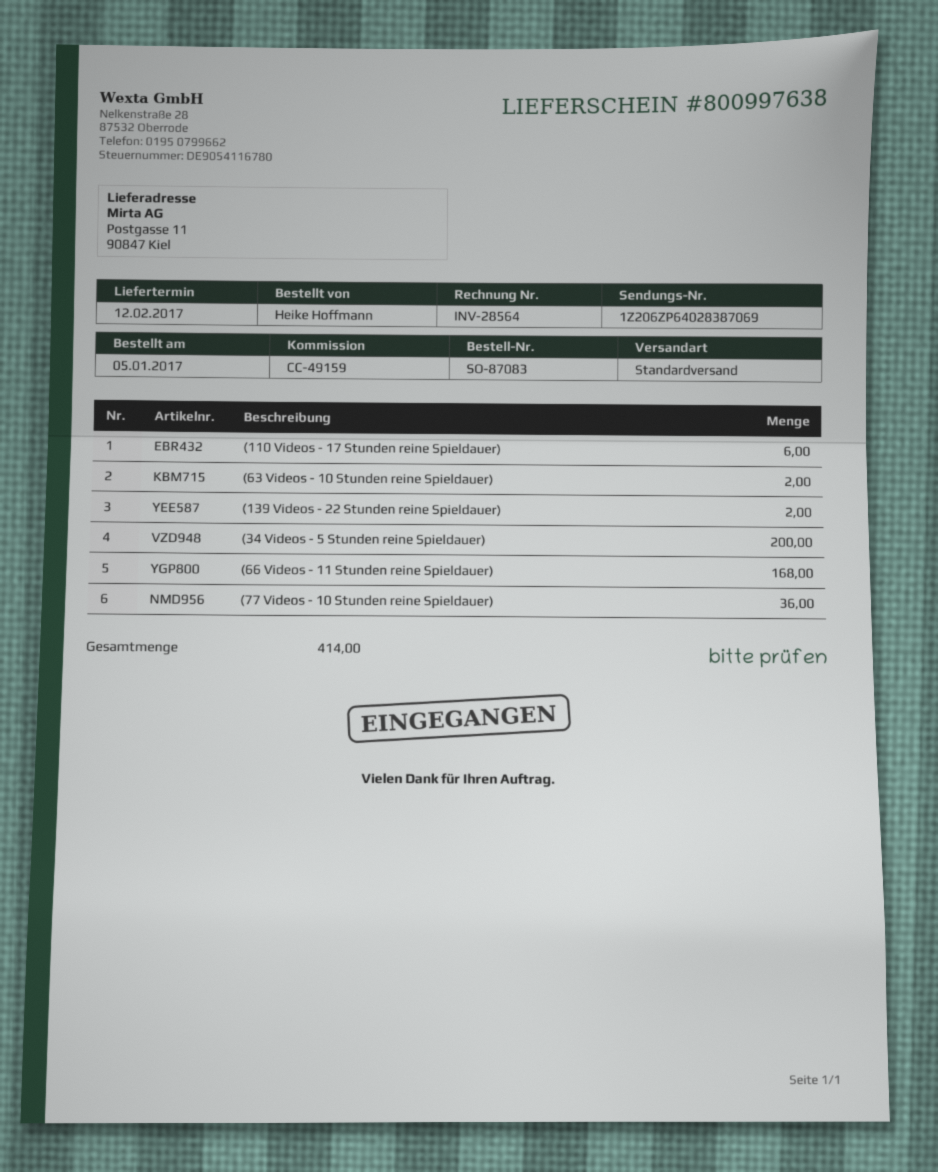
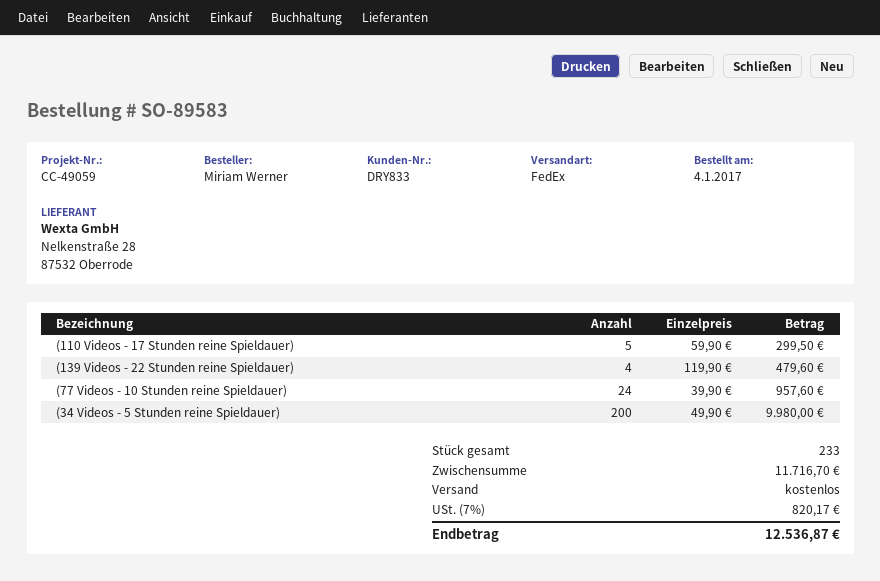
order number: SO-87083 -> SO-89583
order date: 2017-01-05 -> 2017-01-04
reference: CC-49159 -> CC-49059
ordered by: Heike Hoffmann -> Miriam Werner
shipping method: standard -> FedEx
(110 Videos - 17 Stunden reine Spieldauer): 6 -> 5
(63 Videos - 10 Stunden reine Spieldauer): 2 -> none
(139 Videos - 22 Stunden reine Spieldauer): 2 -> 4
(66 Videos - 11 Stunden reine Spieldauer): 168 -> none
(77 Videos - 10 Stunden reine Spieldauer): 36 -> 24
total quantity: 414 -> 233

